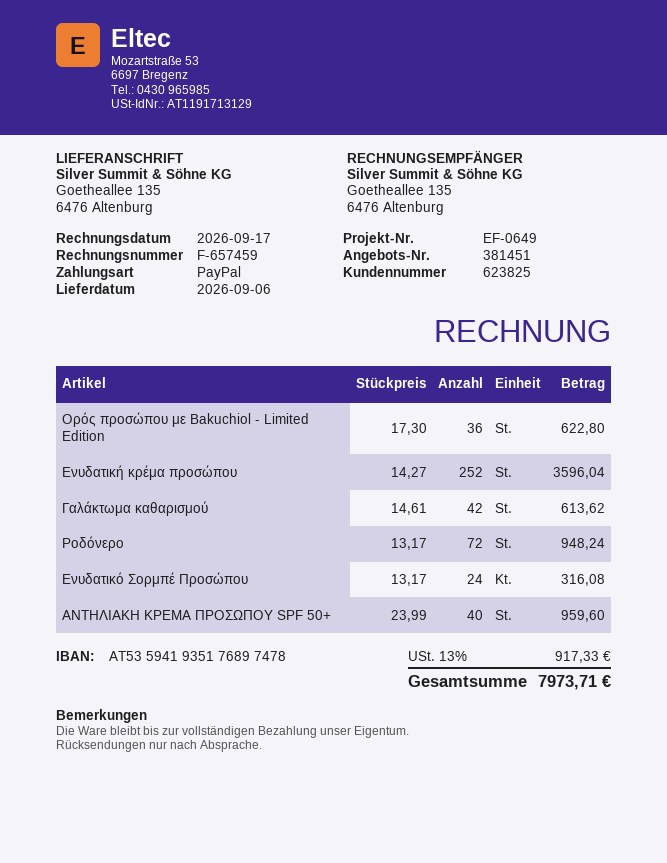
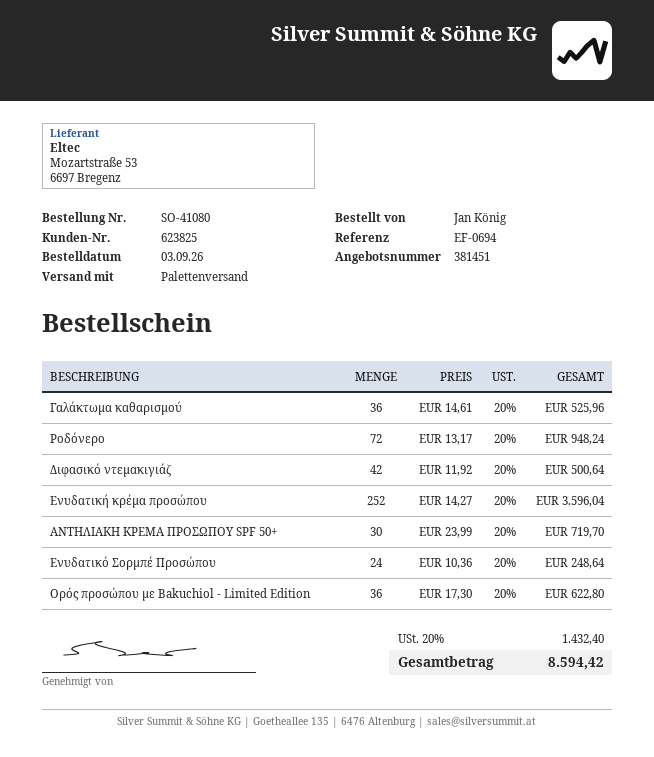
reference: EF-0649 -> EF-0694
Γαλάκτωμα καθαρισμού: 42 x 14.61 = 613.62 -> 36 x 14.61 = 525.96
Ενυδατικό Σορμπέ Προσώπου: 24 x 13.17 = 316.08 -> 24 x 10.36 = 248.64
ΑΝΤΗΛΙΑΚΗ ΚΡΕΜΑ ΠΡΟΣΩΠΟΥ SPF 50+: 40 x 23.99 = 959.60 -> 30 x 23.99 = 719.70
Διφασικό ντεμακιγιάζ: none -> 42 x 11.92 = 500.64
tax: 13% = 917.33 -> 20% = 1432.40
total: 7973.71 -> 8594.42

